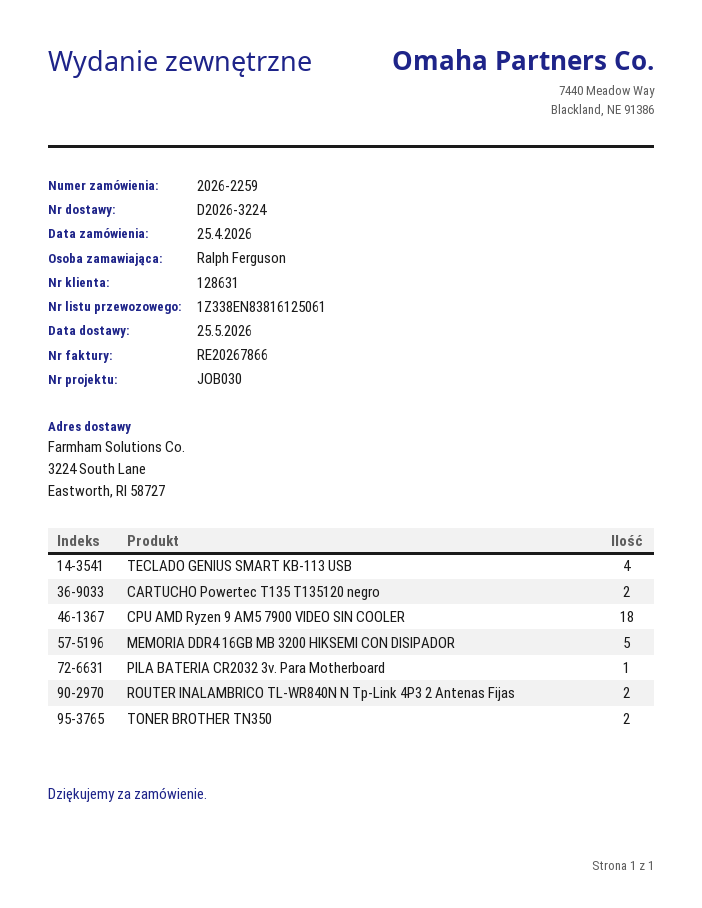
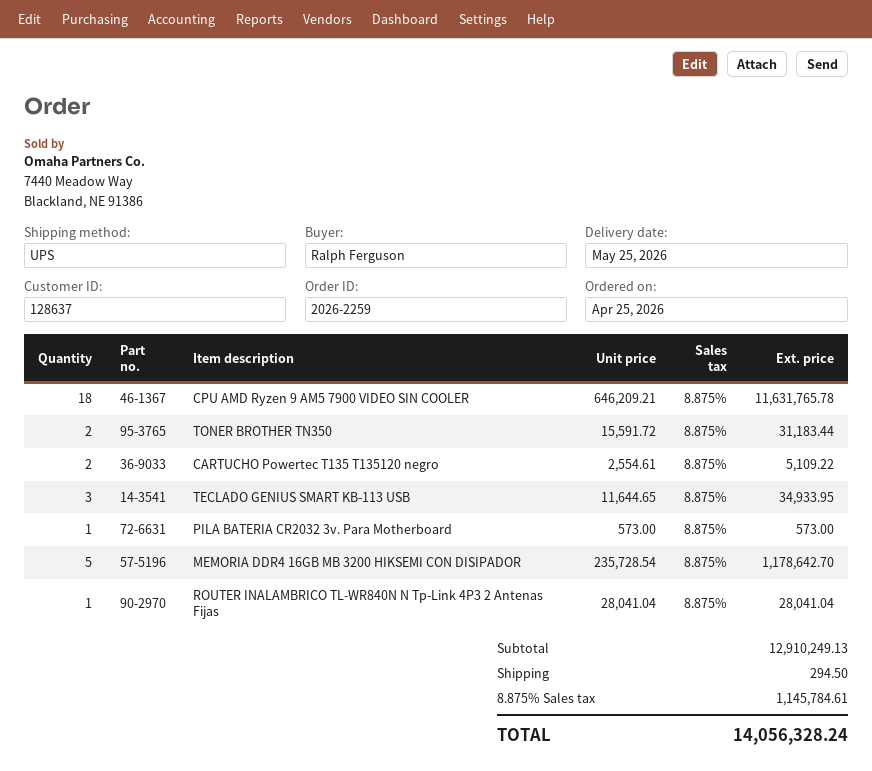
customer number: 128631 -> 128637
TECLADO GENIUS SMART KB-113 USB: 4 -> 3
ROUTER INALAMBRICO TL-WR840N N Tp-Link 4P3 2 Antenas Fijas: 2 -> 1

